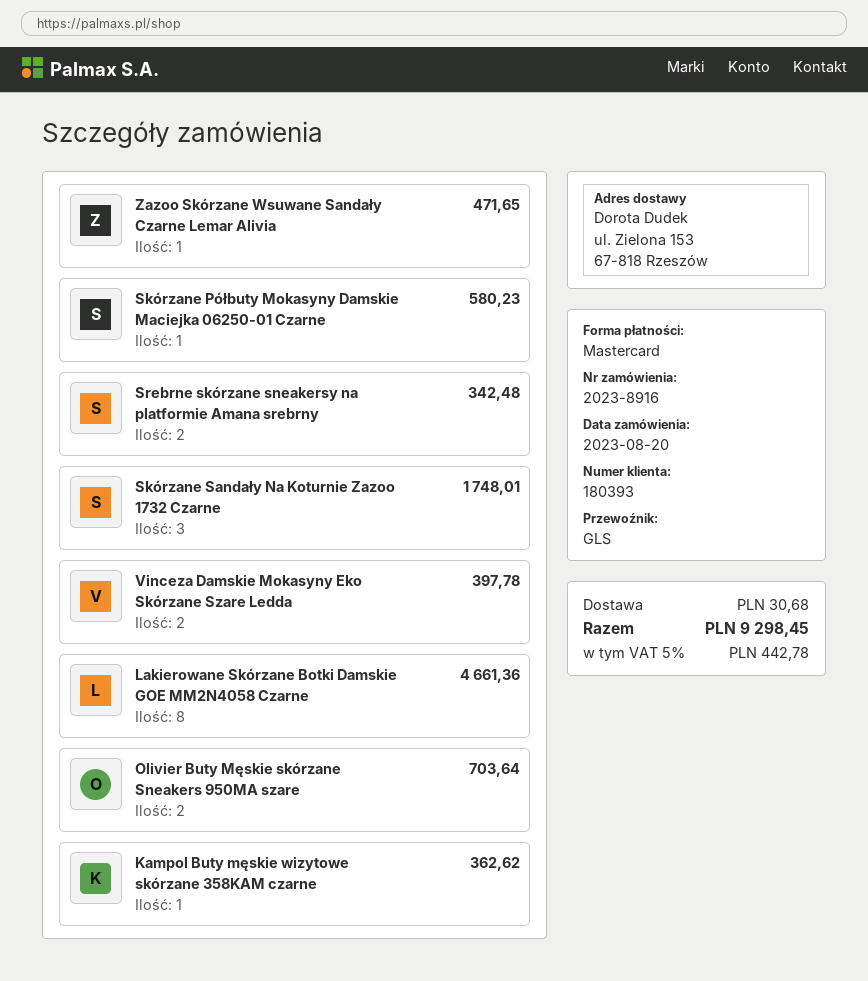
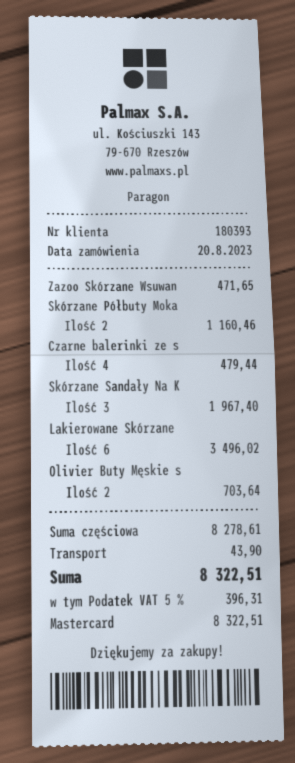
Skórzane Półbuty Mokasyny Damskie Maciejka 06250-01 Czarne: 1 for 580.23 -> 2 for 1160.46
Srebrne skórzane sneakersy na platformie Amana srebrny: 2 for 342.48 -> none
Skórzane Sandały Na Koturnie Zazoo 1732 Czarne: 3 for 1748.01 -> 3 for 1967.40
Vinceza Damskie Mokasyny Eko Skórzane Szare Ledda: 2 for 397.78 -> none
Lakierowane Skórzane Botki Damskie GOE MM2N4058 Czarne: 8 for 4661.36 -> 6 for 3496.02
Kampol Buty męskie wizytowe skórzane 358KAM czarne: 1 for 362.62 -> none
Czarne balerinki ze s: none -> 4 for 479.44
shipping: 30.68 -> 43.90
tax: 5% = 442.78 -> 5% = 396.31
total: 9298.45 -> 8322.51

